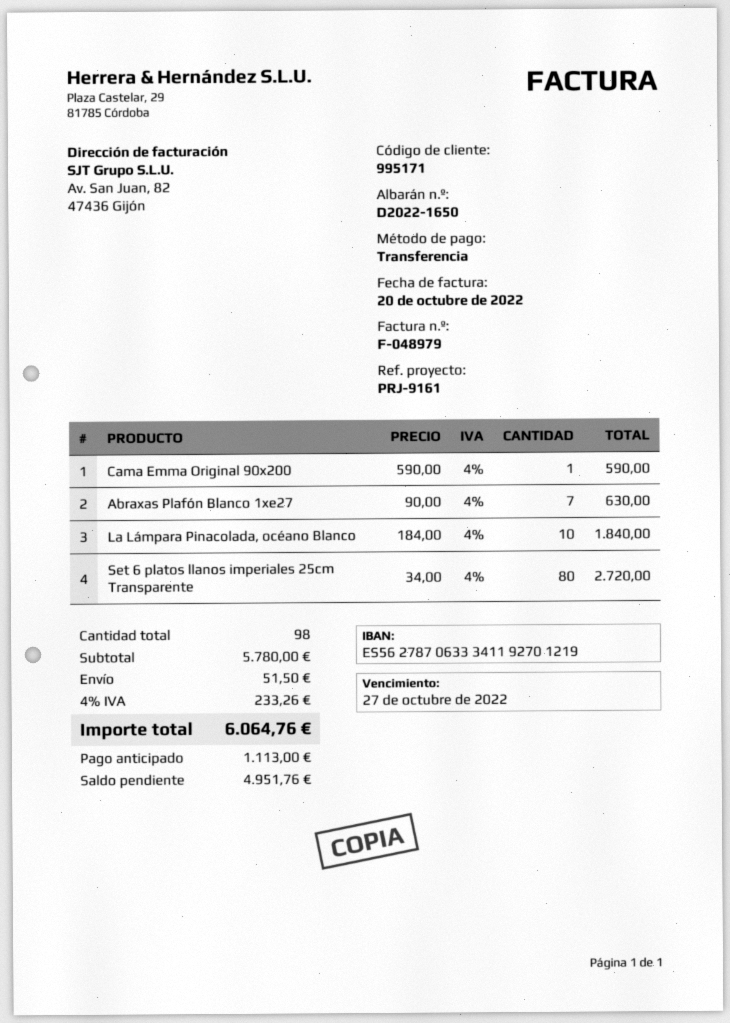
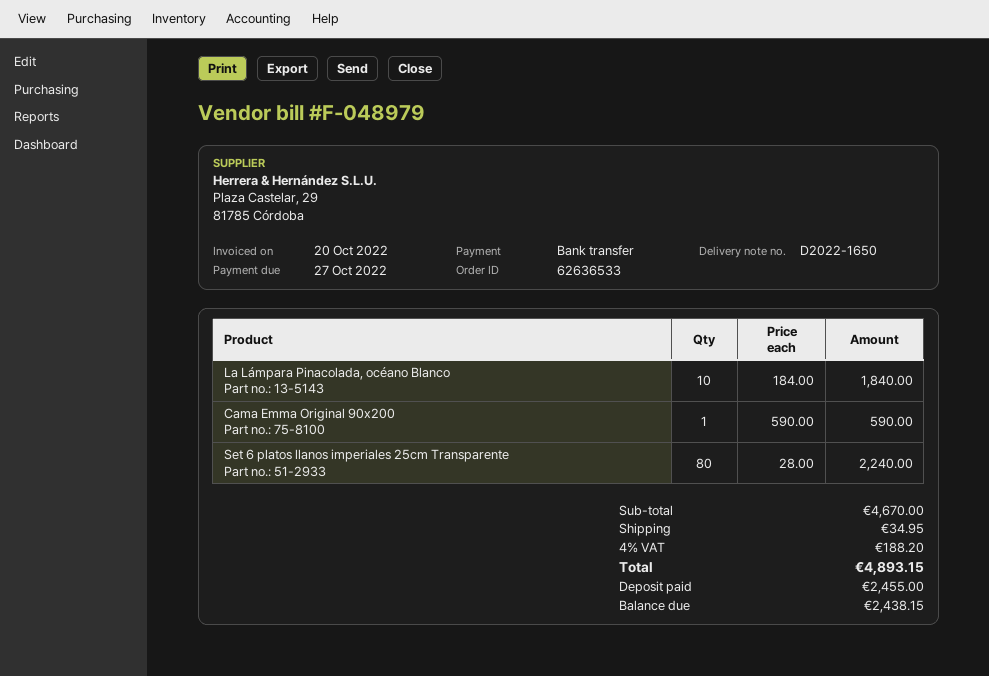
Abraxas Plafón Blanco 1xe27: 7 x 90.00 = 630.00 -> none
Set 6 platos llanos imperiales 25cm Transparente: 80 x 34.00 = 2720.00 -> 80 x 28.00 = 2240.00
subtotal: 5780.00 -> 4670.00
shipping: 51.50 -> 34.95
tax: 4% = 233.26 -> 4% = 188.20
total: 6064.76 -> 4893.15
deposit: 1113.00 -> 2455.00
balance: 4951.76 -> 2438.15

